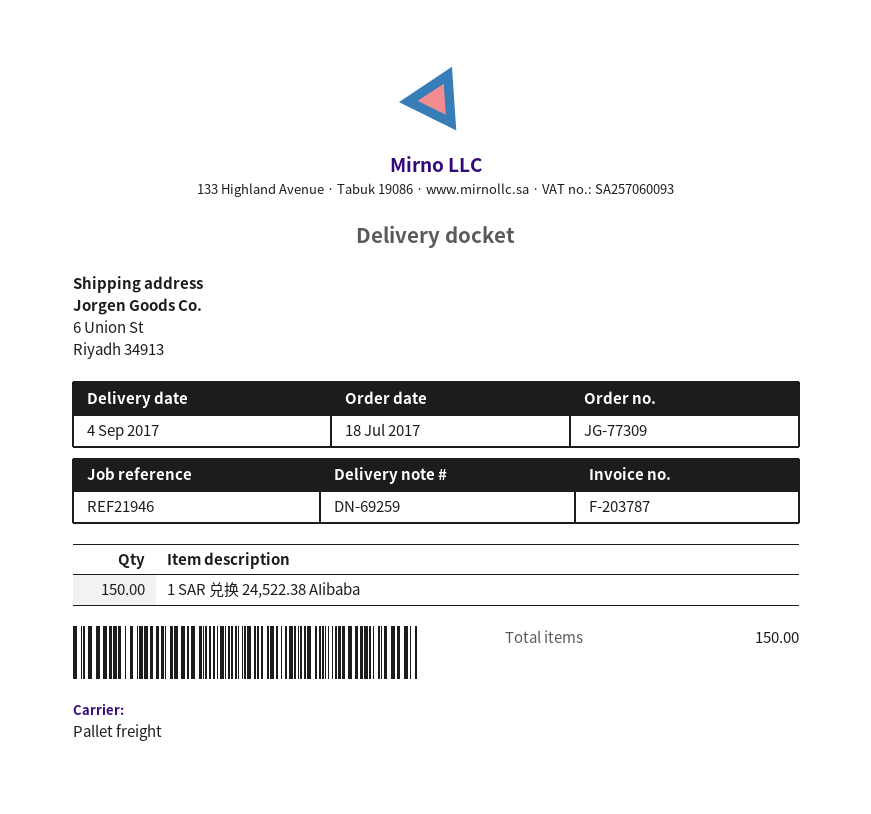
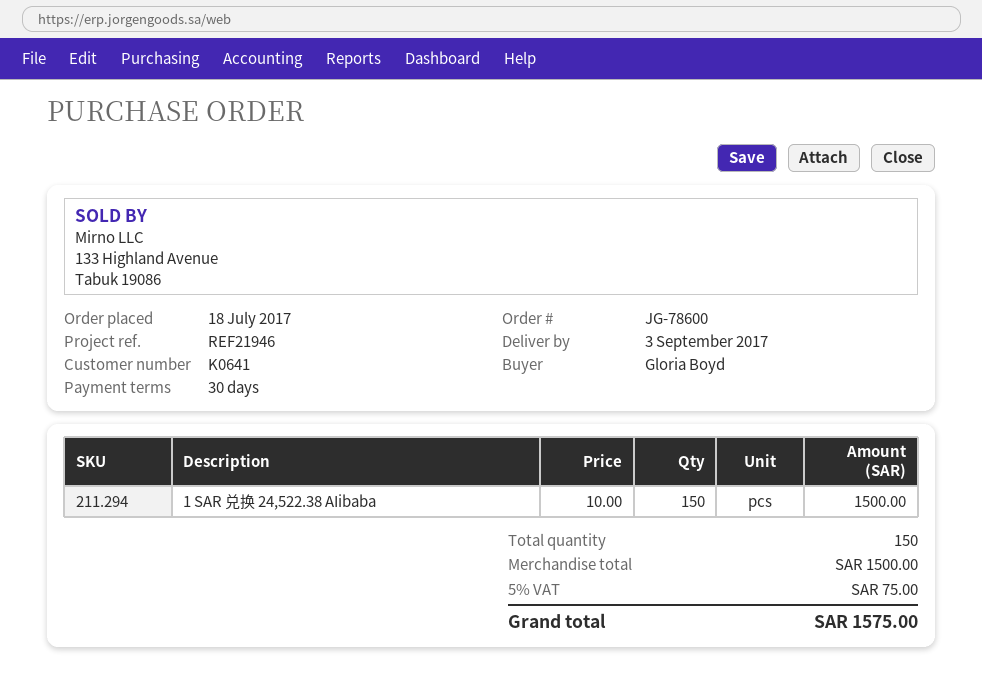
order number: JG-77309 -> JG-78600
delivery date: 2017-09-04 -> 2017-09-03

